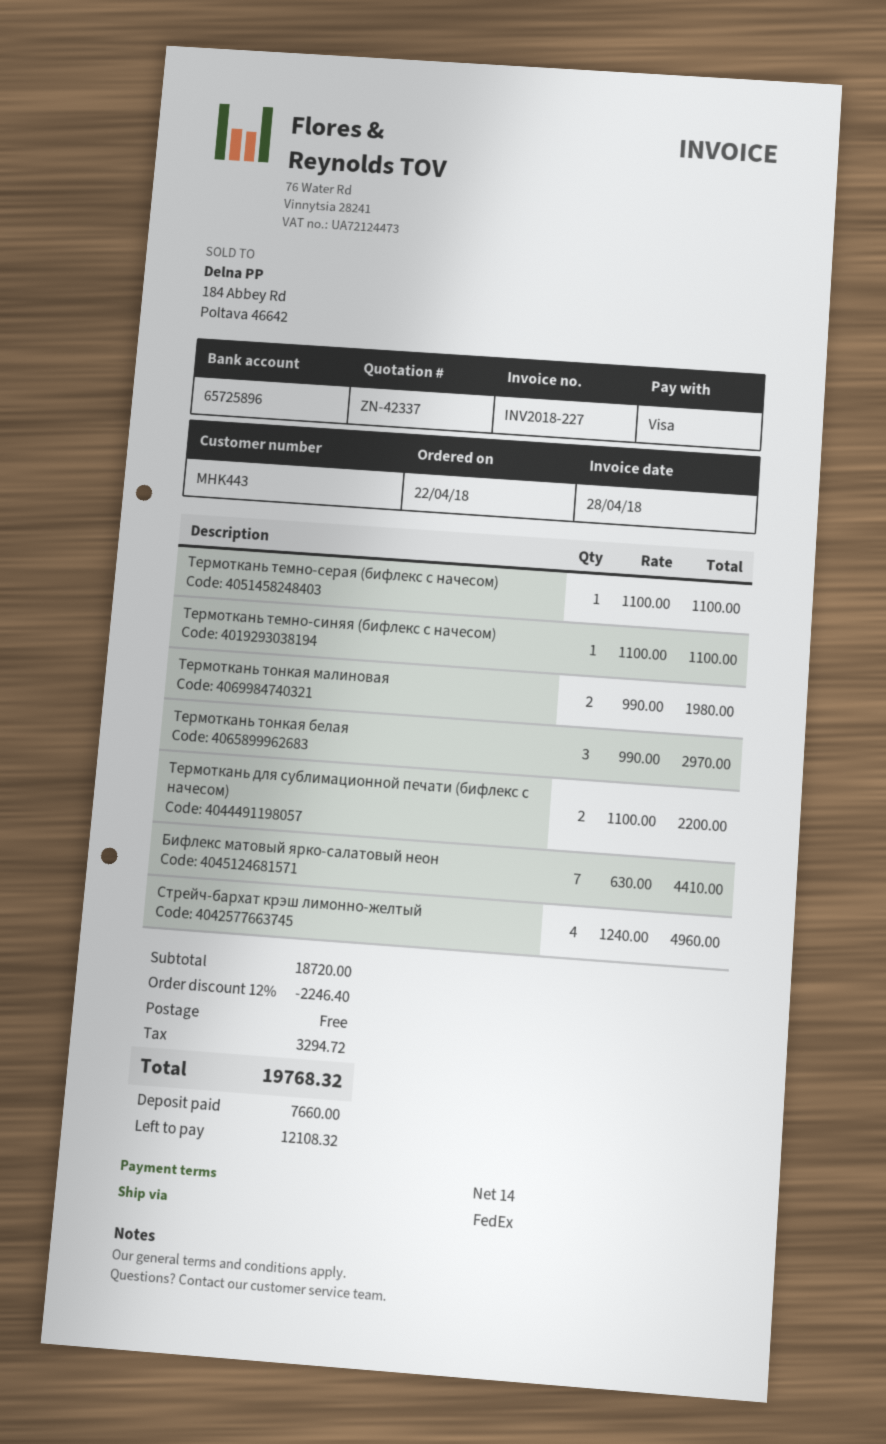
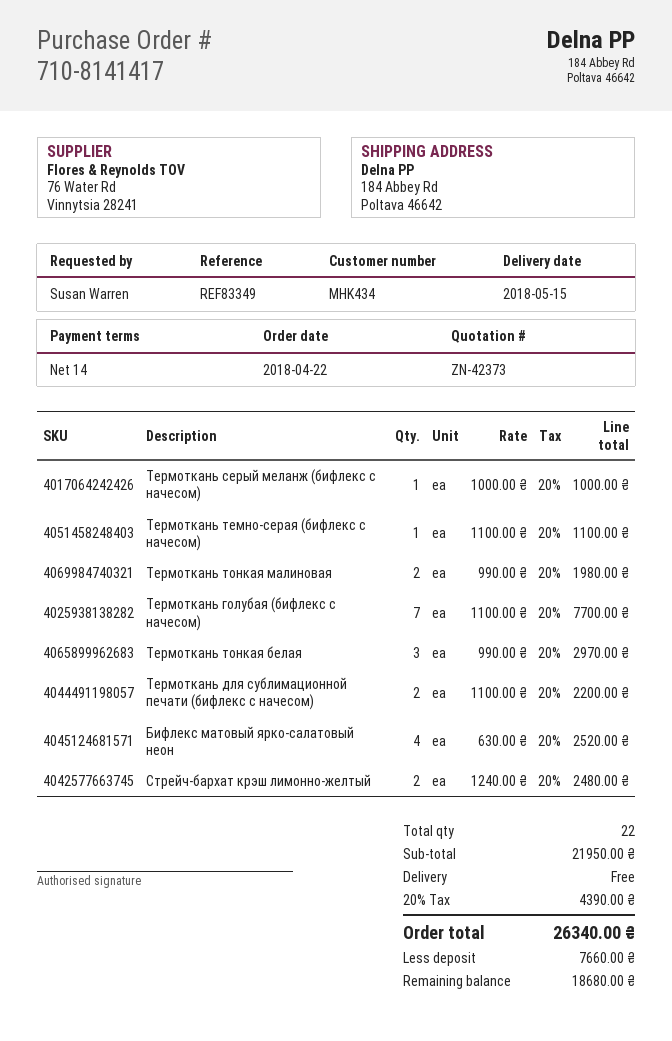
quote number: ZN-42337 -> ZN-42373
customer number: MHK443 -> MHK434
Термоткань темно-синяя (бифлекс с начесом): 1 x 1100.00 = 1100.00 -> none
Бифлекс матовый ярко-салатовый неон: 7 x 630.00 = 4410.00 -> 4 x 630.00 = 2520.00
Cтрейч-бархат крэш лимонно-желтый: 4 x 1240.00 = 4960.00 -> 2 x 1240.00 = 2480.00
Термоткань серый меланж (бифлекс с начесом): none -> 1 x 1000.00 = 1000.00
Термоткань голубая (бифлекс с начесом): none -> 7 x 1100.00 = 7700.00
subtotal: 18720.00 -> 21950.00
discount: 12% = 2246.40 -> none
tax: 3294.72 -> 4390.00
total: 19768.32 -> 26340.00
balance: 12108.32 -> 18680.00

